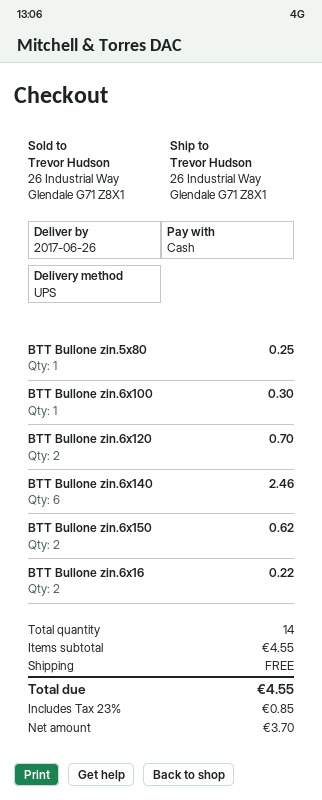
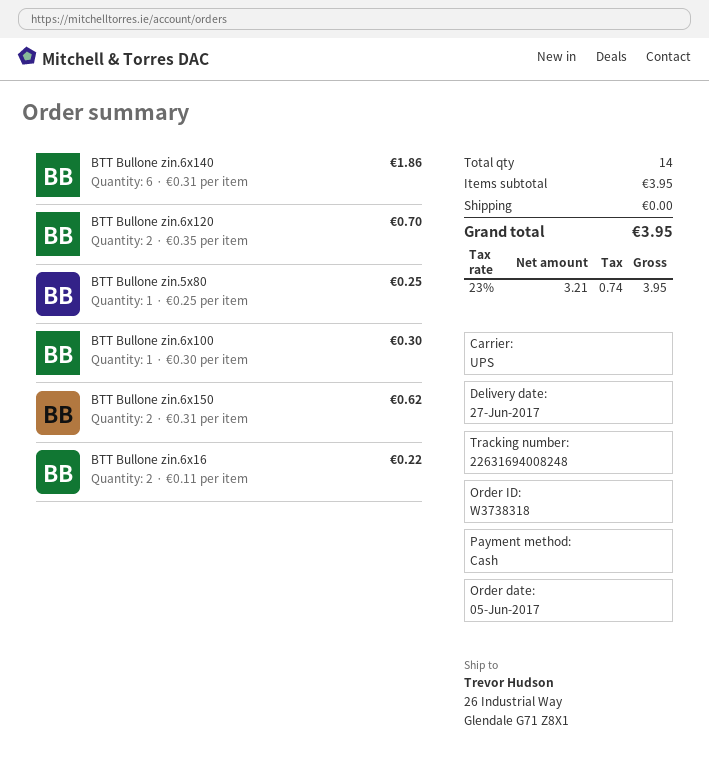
delivery date: 2017-06-26 -> 2017-06-27
BTT Bullone zin.6x140: 6 for 2.46 -> 6 for 1.86
subtotal: 4.55 -> 3.95
net: 3.70 -> 3.21
tax: 23% = 0.85 -> 23% = 0.74
total: 4.55 -> 3.95

